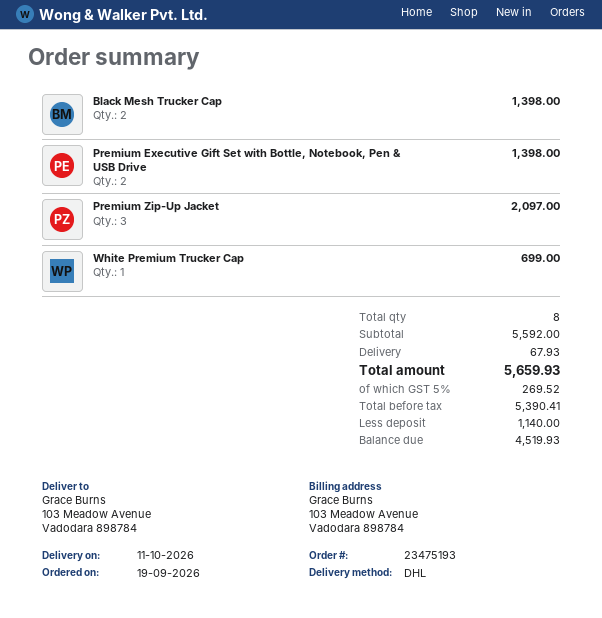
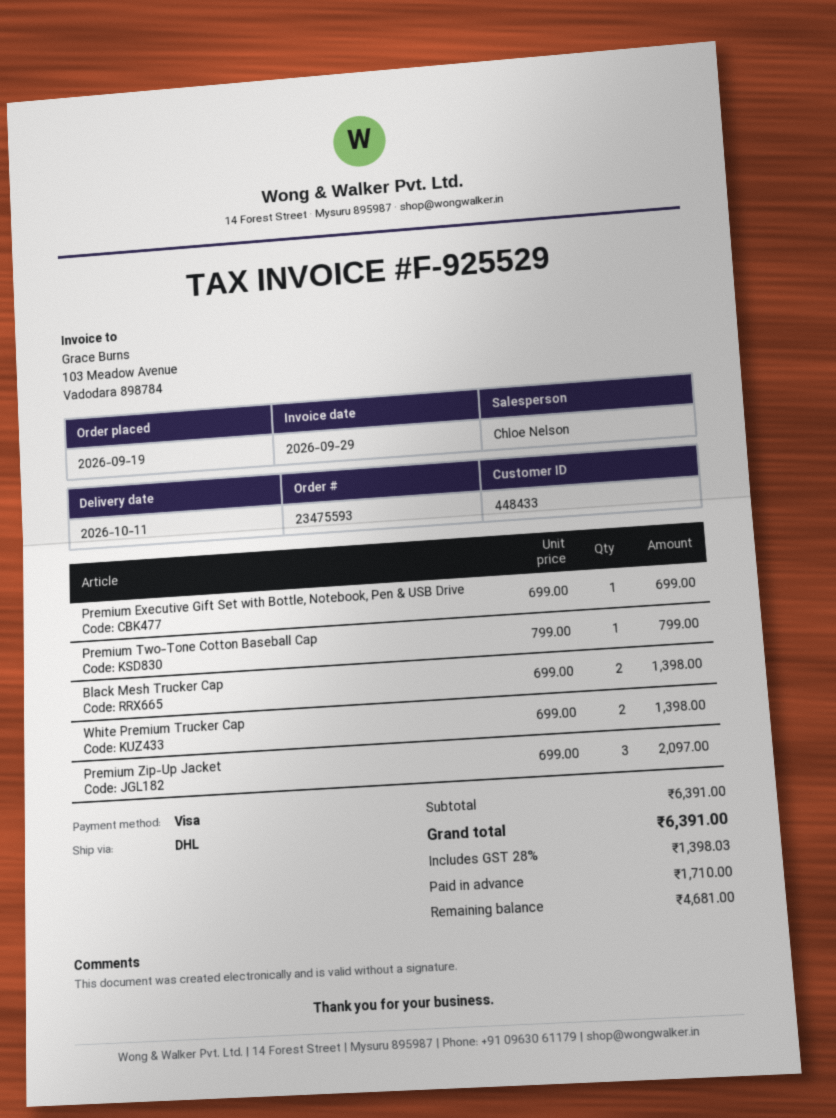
order number: 23475193 -> 23475593
Premium Executive Gift Set with Bottle, Notebook, Pen & USB Drive: 2 for 1398.00 -> 1 for 699.00
White Premium Trucker Cap: 1 for 699.00 -> 2 for 1398.00
Premium Two-Tone Cotton Baseball Cap: none -> 1 for 799.00
subtotal: 5592.00 -> 6391.00
shipping: 67.93 -> none
tax: 5% = 269.52 -> 28% = 1398.03
total: 5659.93 -> 6391.00
deposit: 1140.00 -> 1710.00
balance: 4519.93 -> 4681.00

